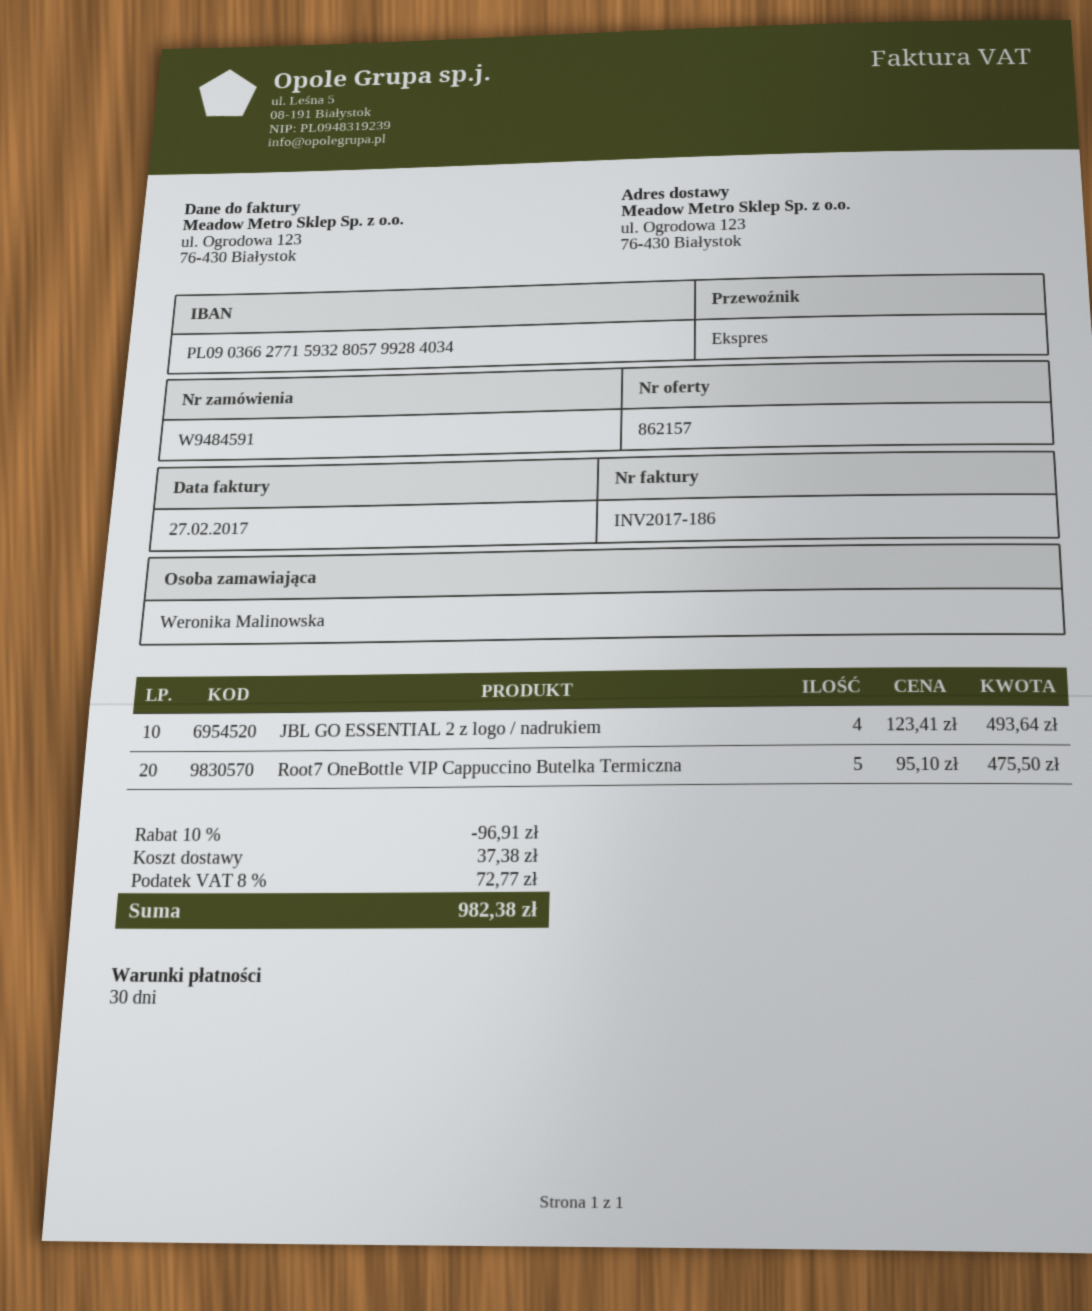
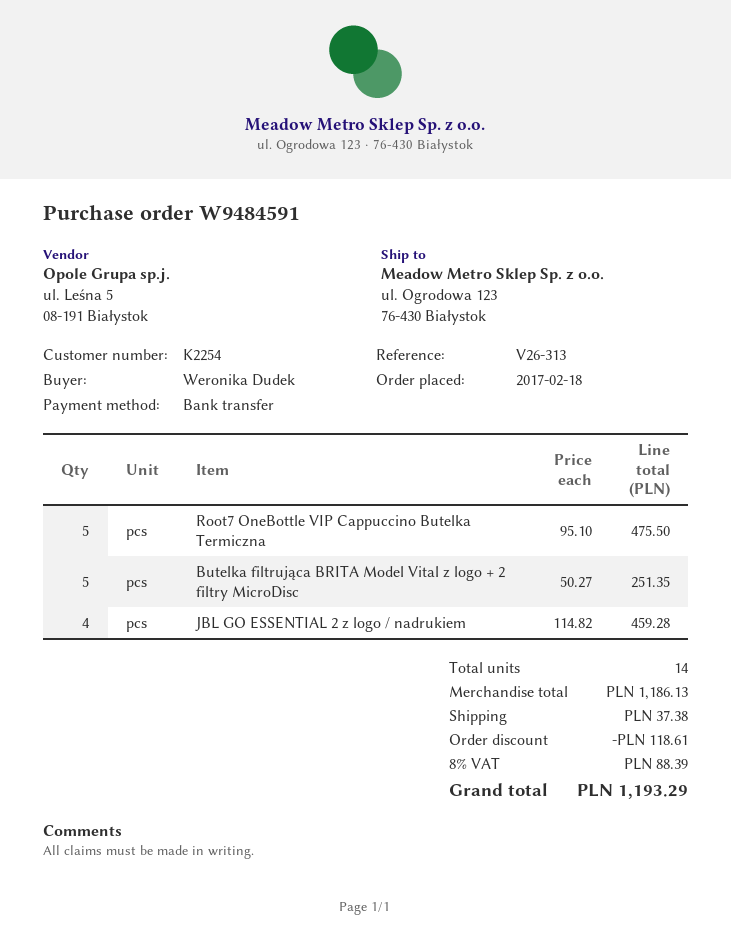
ordered by: Weronika Malinowska -> Weronika Dudek
JBL GO ESSENTIAL 2 z logo / nadrukiem: 4 x 123.41 = 493.64 -> 4 x 114.82 = 459.28
Butelka filtrująca BRITA Model Vital z logo + 2 filtry MicroDisc: none -> 5 x 50.27 = 251.35
discount: 96.91 -> 118.61
tax: 8% = 72.77 -> 8% = 88.39
total: 982.38 -> 1193.29

